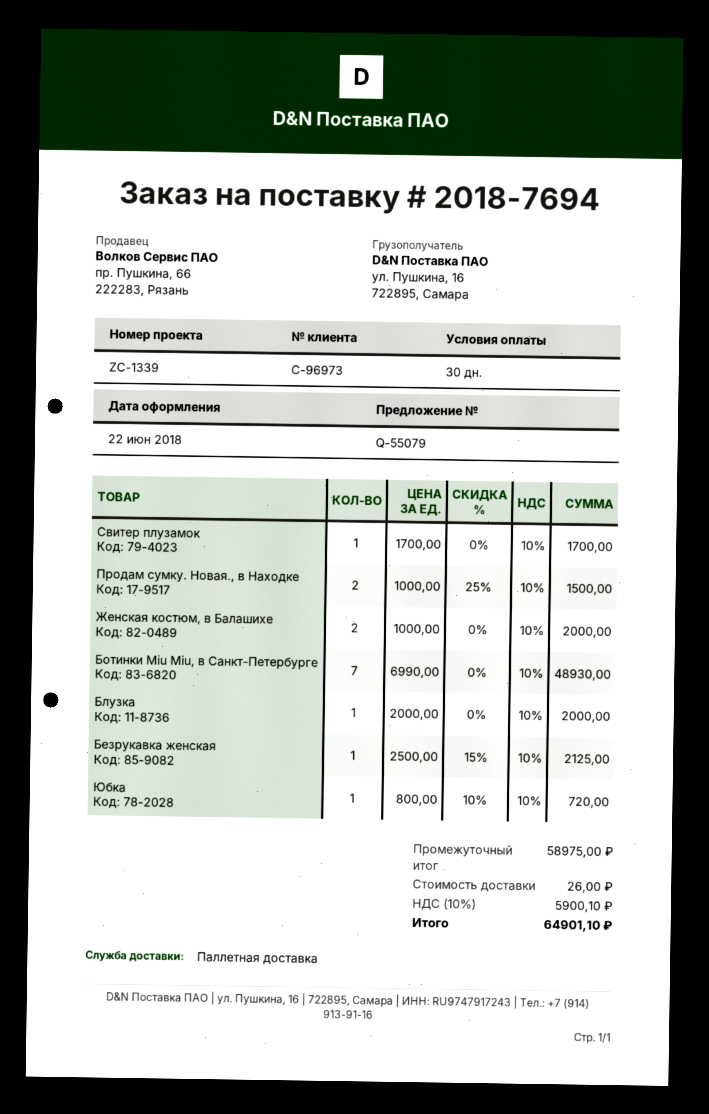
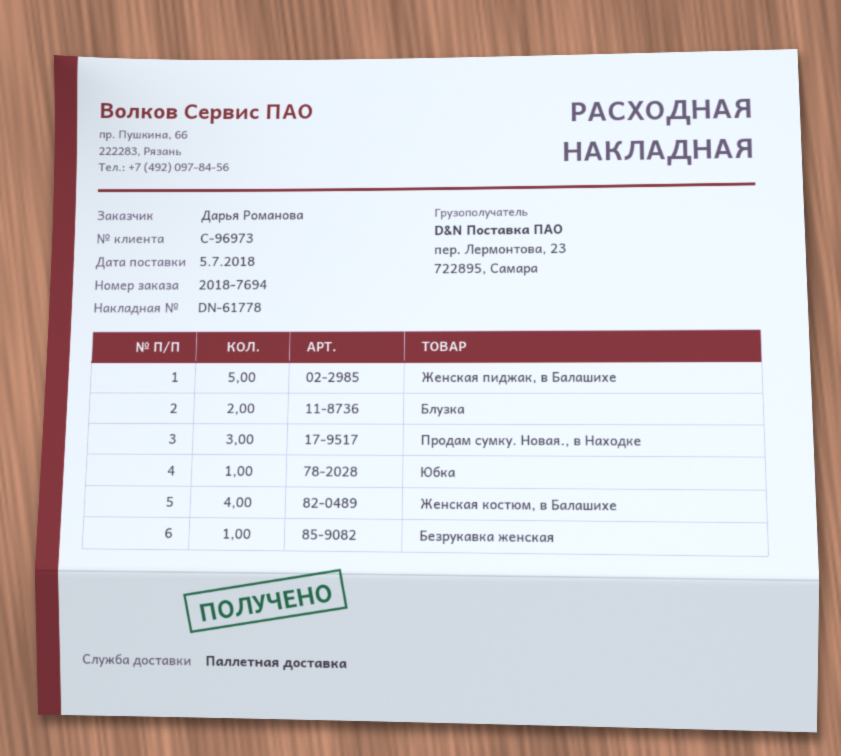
ship to: ул. Пушкина, 16, 722895, Самара -> пер. Лермонтова, 23, 722895, Самара
Свитер плузамок: 1 -> none
Продам сумку. Новая., в Находке: 2 -> 3
Женская костюм, в Балашихе: 2 -> 4
Ботинки Miu Miu, в Санкт-Петербурге: 7 -> none
Блузка: 1 -> 2
Женская пиджак, в Балашихе: none -> 5

